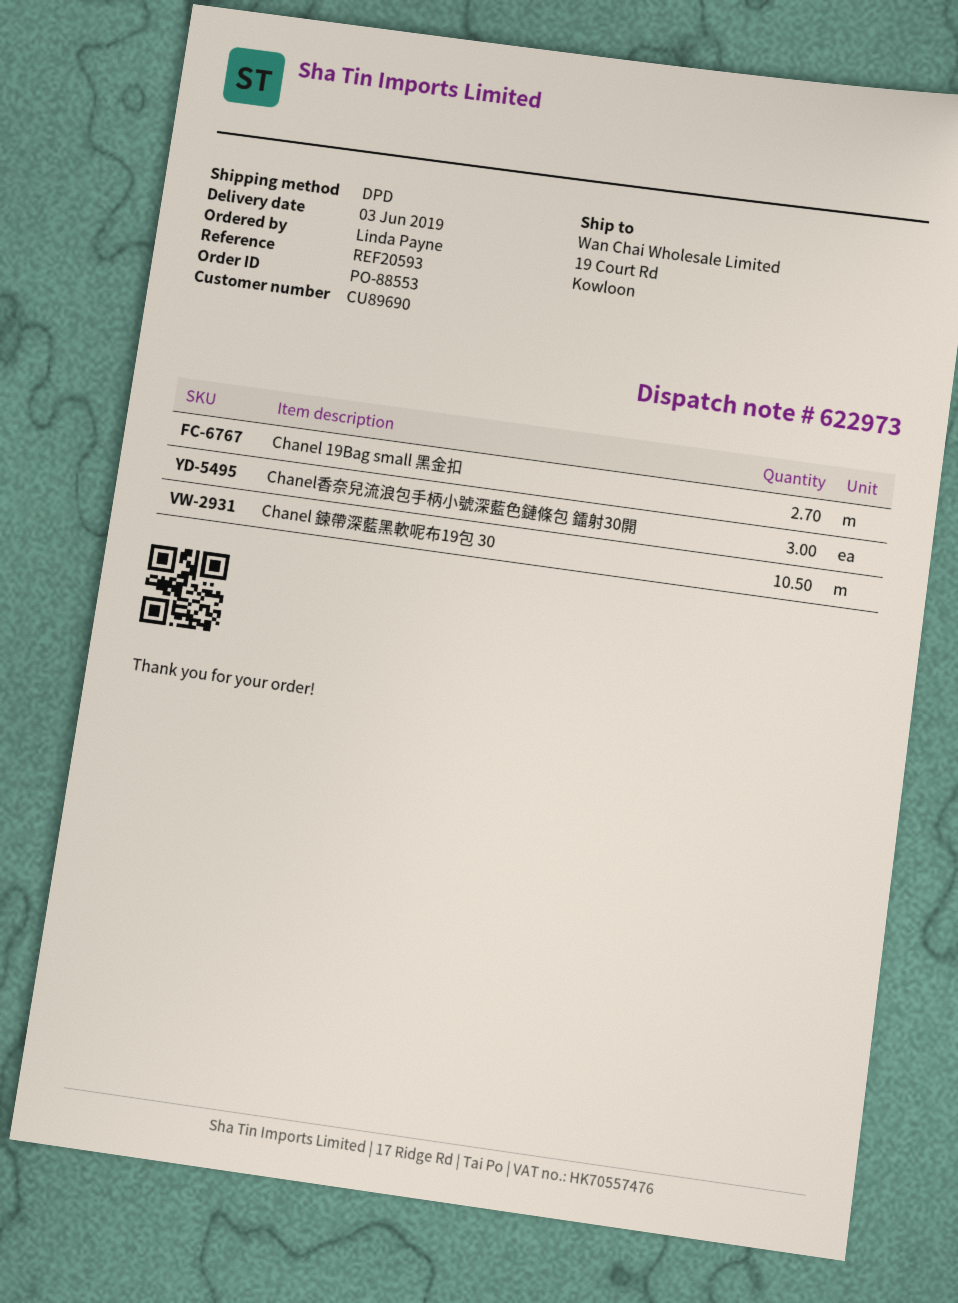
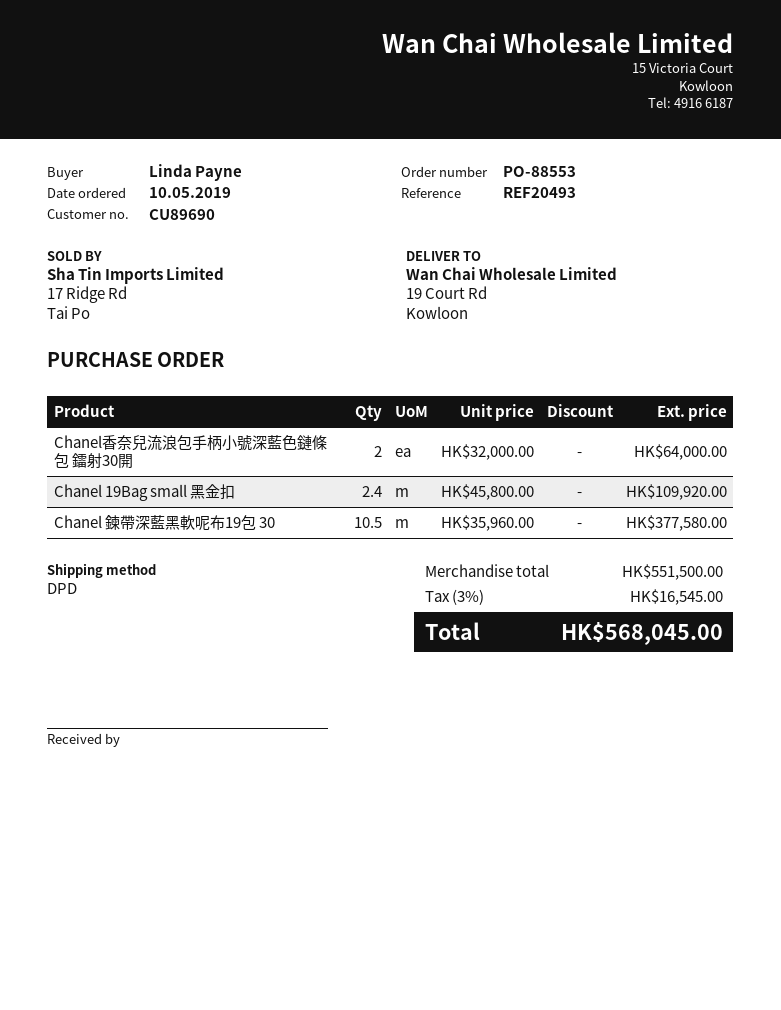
reference: REF20593 -> REF20493
Chanel 19Bag small 黑金扣: 2.7 -> 2.4
Chanel香奈兒流浪包手柄小號深藍色鏈條包 鐳射30開: 3 -> 2

